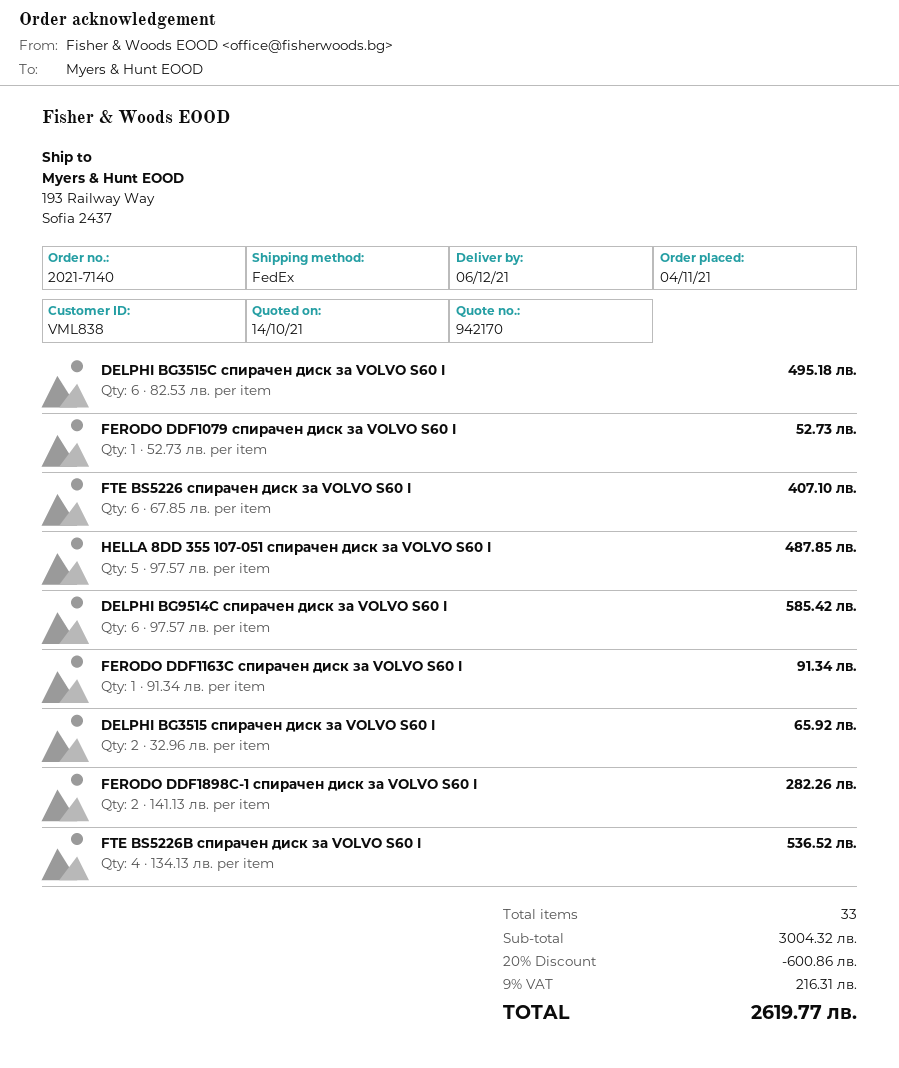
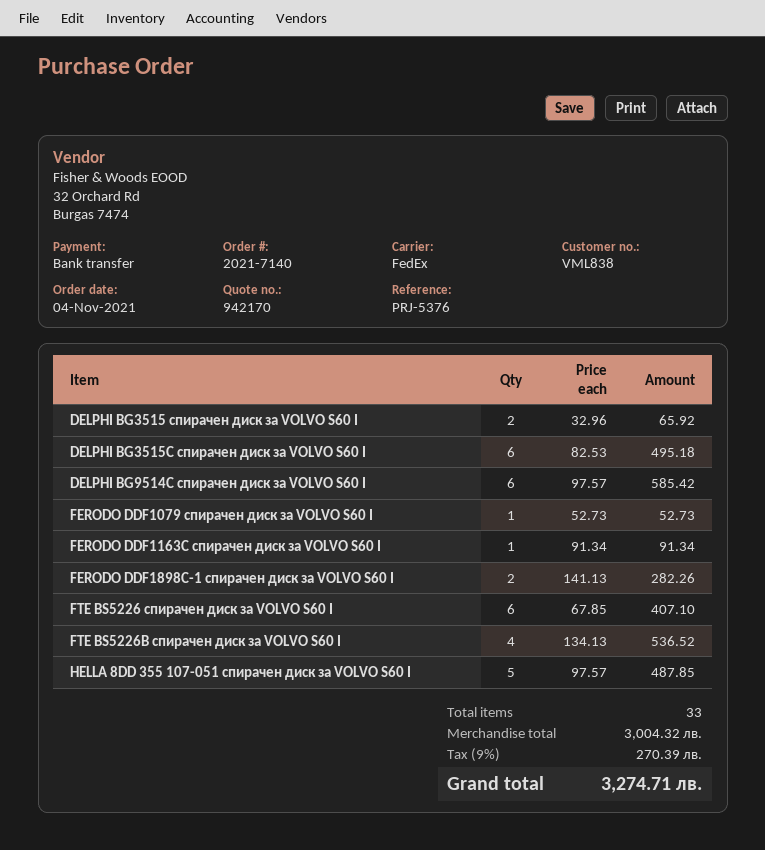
discount: 20% = 600.86 -> none
tax: 9% = 216.31 -> 9% = 270.39
total: 2619.77 -> 3274.71

